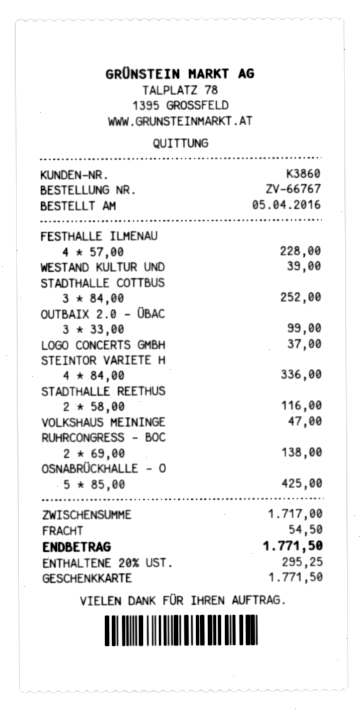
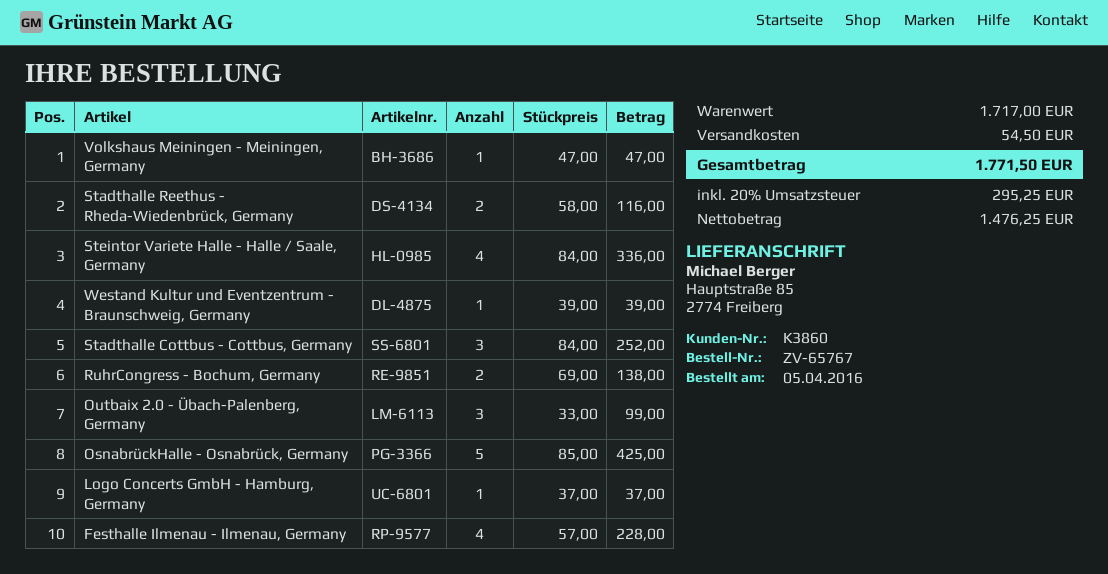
order number: ZV-66767 -> ZV-65767

